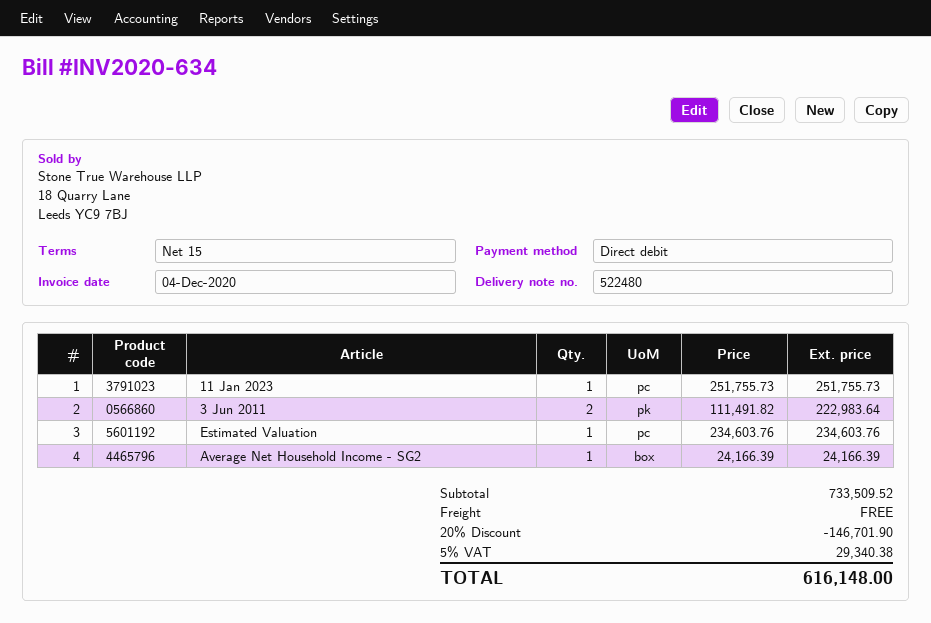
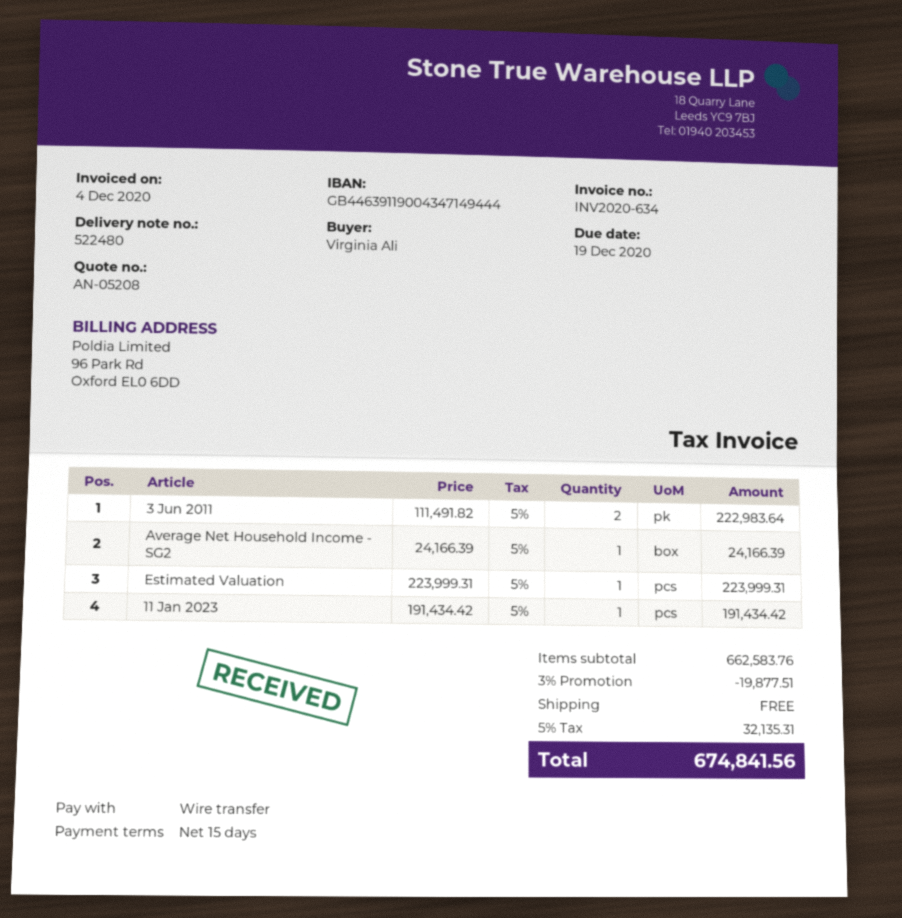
payment method: direct debit -> bank transfer
11 Jan 2023: 1 x 251755.73 = 251755.73 -> 1 x 191434.42 = 191434.42
Estimated Valuation: 1 x 234603.76 = 234603.76 -> 1 x 223999.31 = 223999.31
subtotal: 733509.52 -> 662583.76
discount: 20% = 146701.90 -> 3% = 19877.51
tax: 5% = 29340.38 -> 5% = 32135.31
total: 616148.00 -> 674841.56

